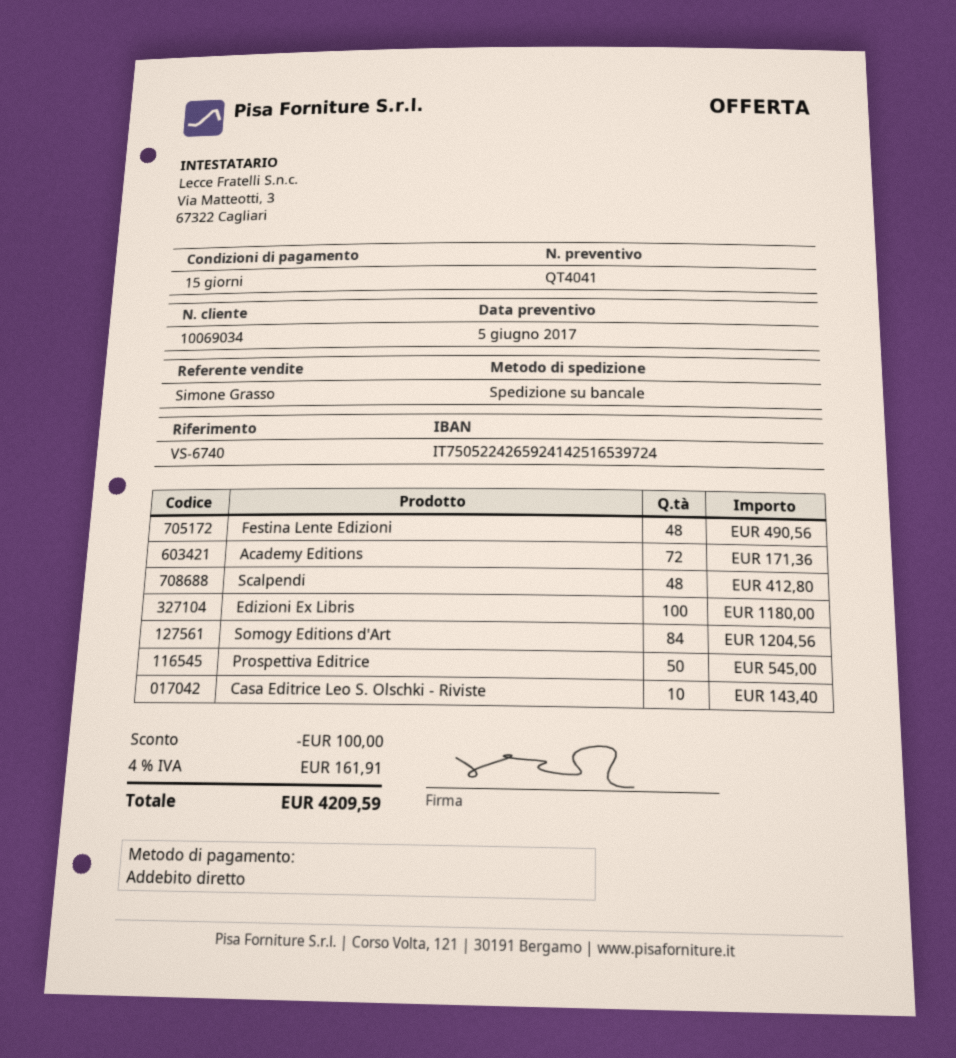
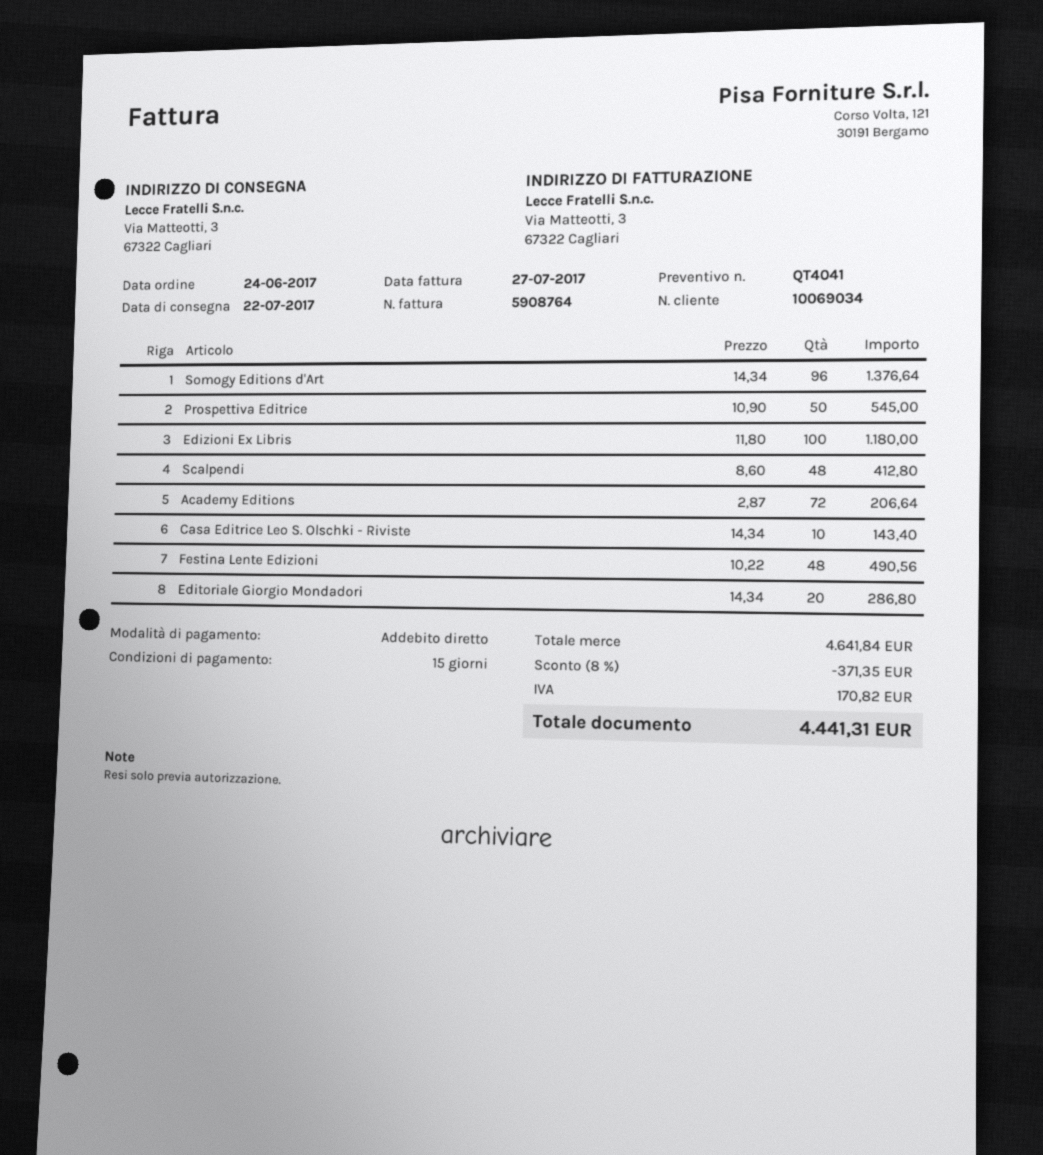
Academy Editions: 72 for 171.36 -> 72 for 206.64
Somogy Editions d'Art: 84 for 1204.56 -> 96 for 1376.64
Editoriale Giorgio Mondadori: none -> 20 for 286.80
discount: 100.00 -> 371.35
tax: 161.91 -> 170.82
total: 4209.59 -> 4441.31

